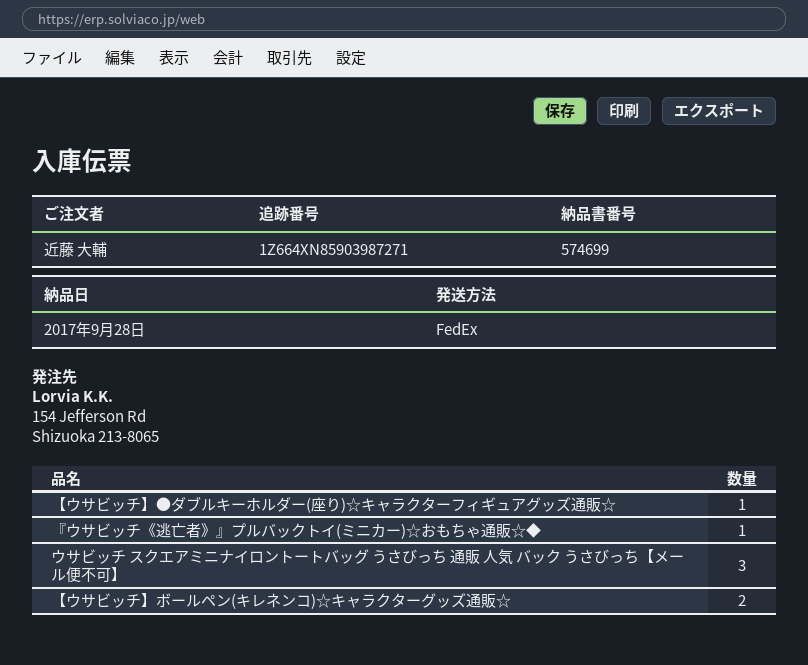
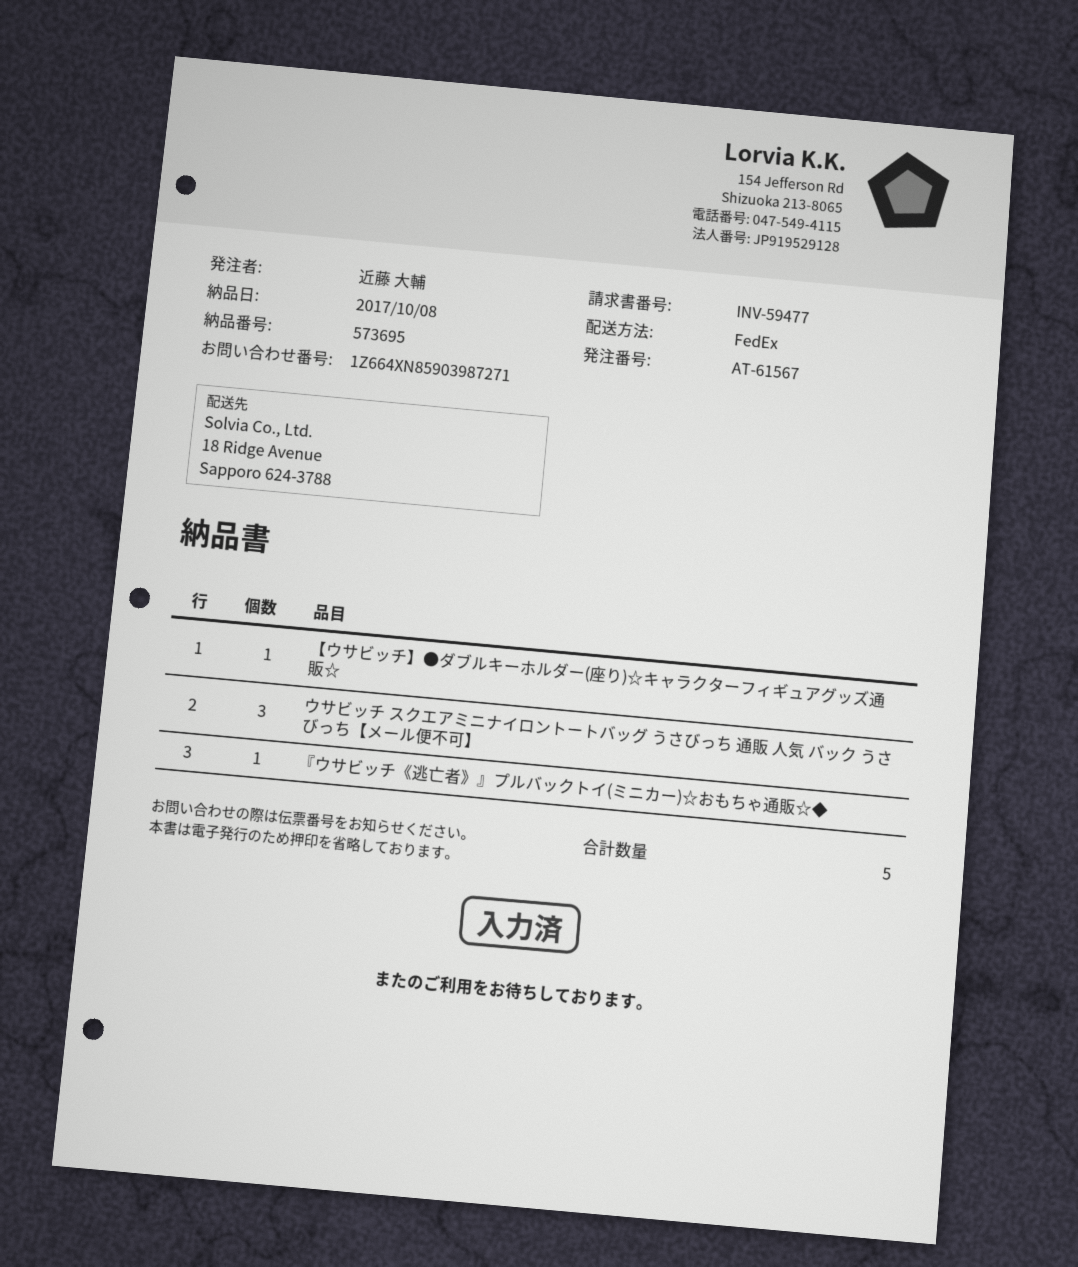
delivery note number: 574699 -> 573695
delivery date: 2017-09-28 -> 2017-10-08
【ウサビッチ】ボールペン(キレネンコ)☆キャラクターグッズ通販☆: 2 -> none

